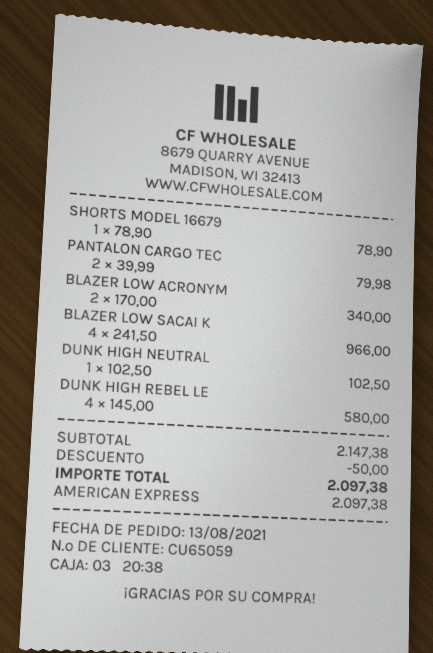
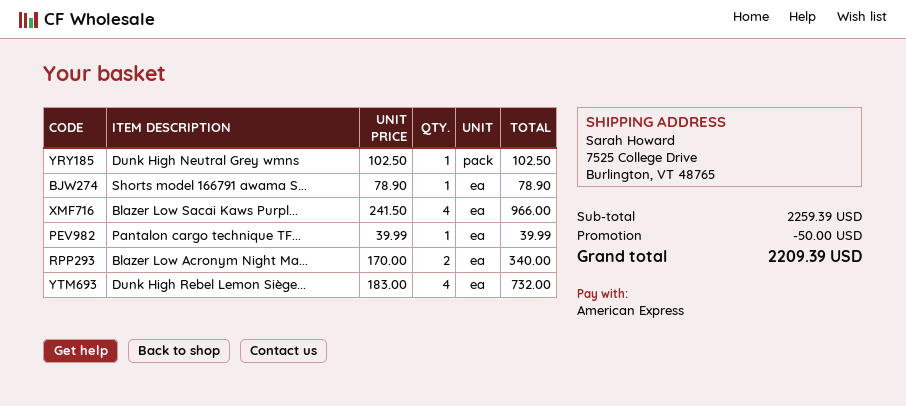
PANTALON CARGO TEC: 2 x 39.99 = 79.98 -> 1 x 39.99 = 39.99
DUNK HIGH REBEL LE: 4 x 145.00 = 580.00 -> 4 x 183.00 = 732.00
subtotal: 2147.38 -> 2259.39
total: 2097.38 -> 2209.39

